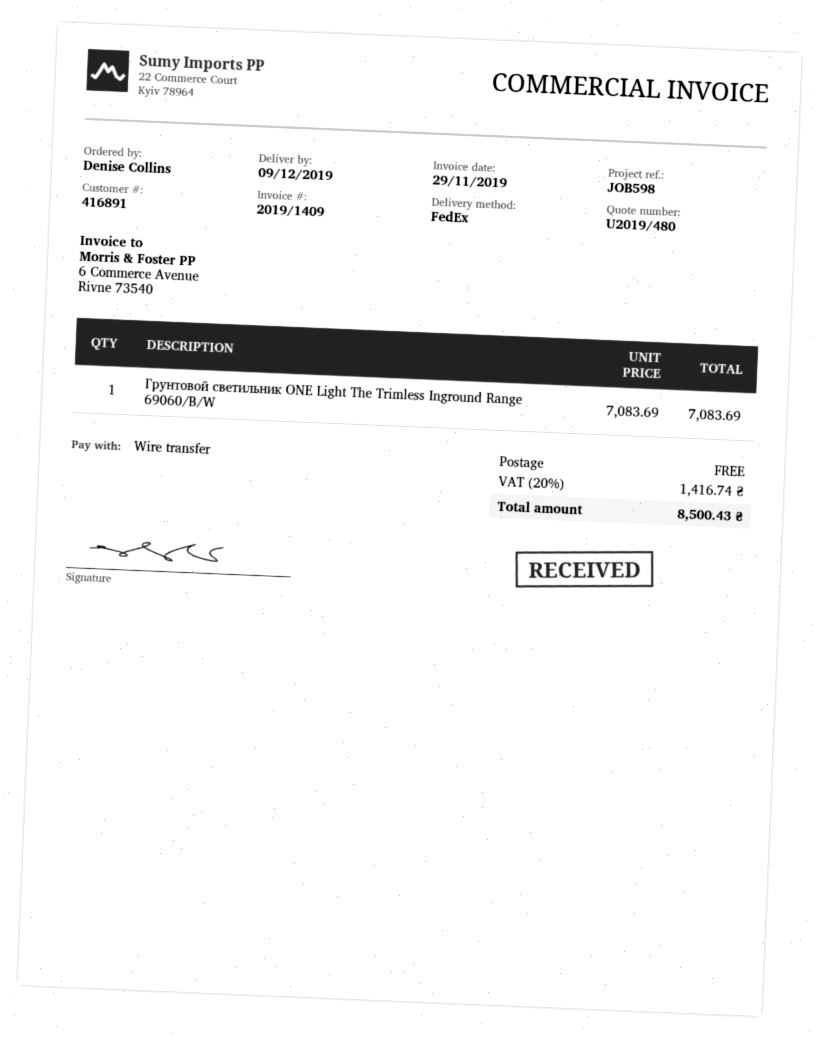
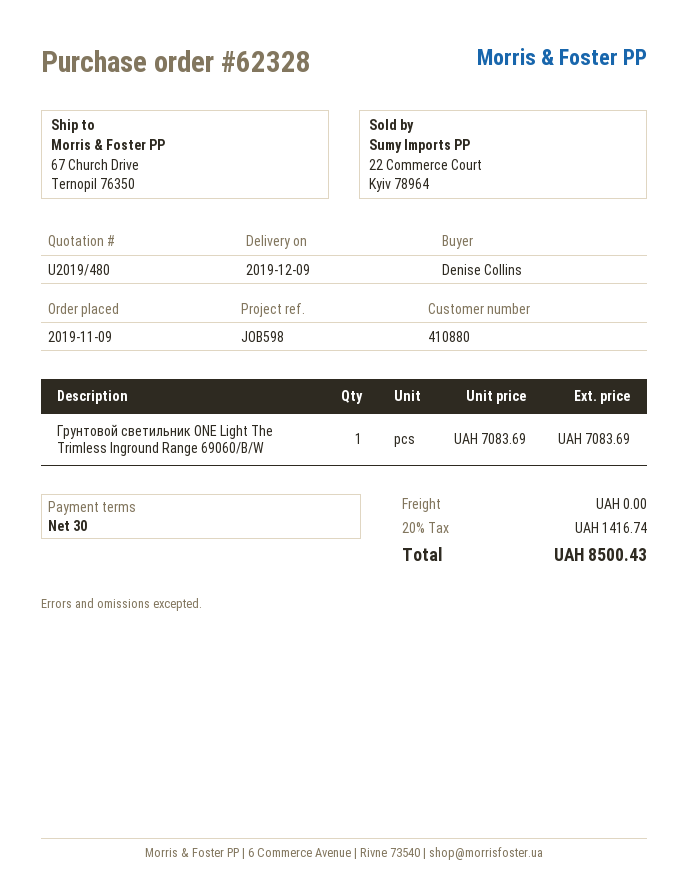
customer number: 416891 -> 410880

